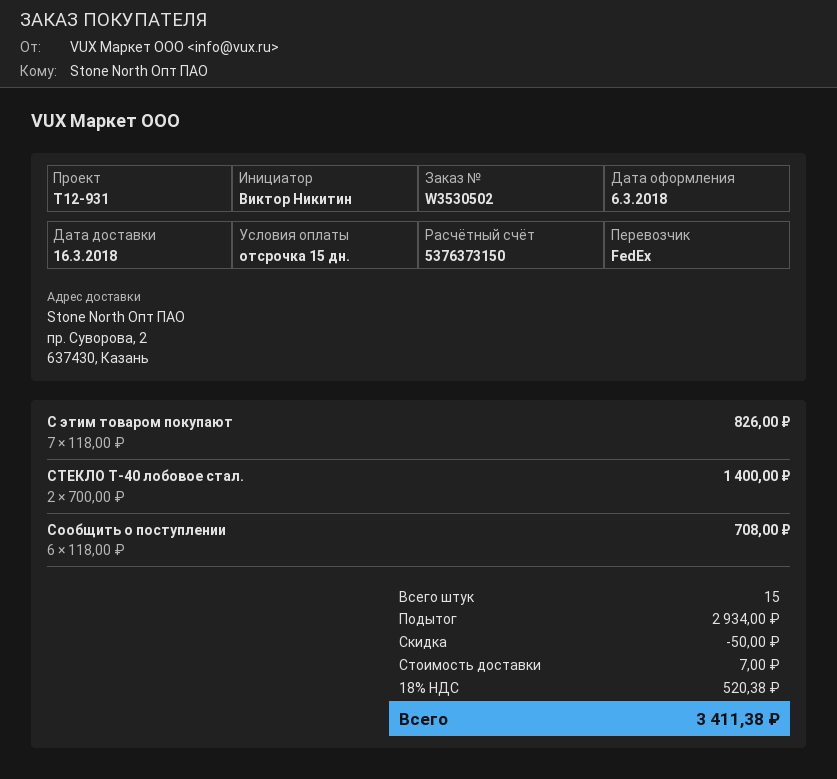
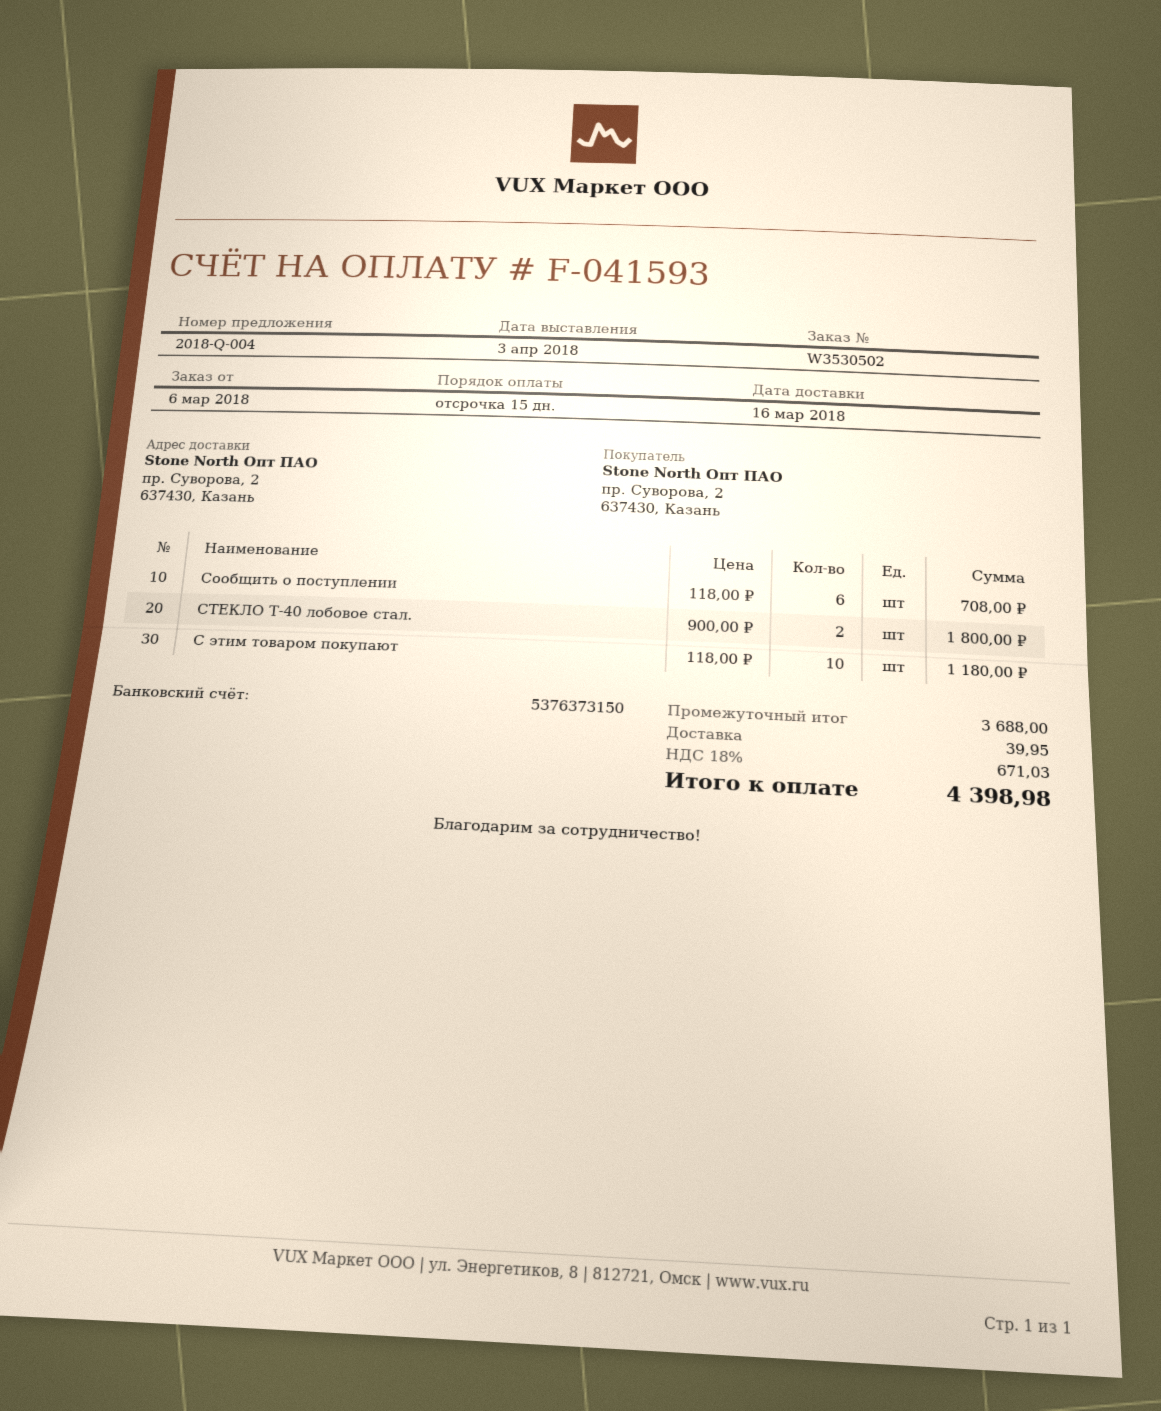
С этим товаром покупают: 7 x 118.00 = 826.00 -> 10 x 118.00 = 1180.00
СТЕКЛО Т-40 лобовое стал.: 2 x 700.00 = 1400.00 -> 2 x 900.00 = 1800.00
subtotal: 2934.00 -> 3688.00
discount: 50.00 -> none
shipping: 7.00 -> 39.95
tax: 18% = 520.38 -> 18% = 671.03
total: 3411.38 -> 4398.98

